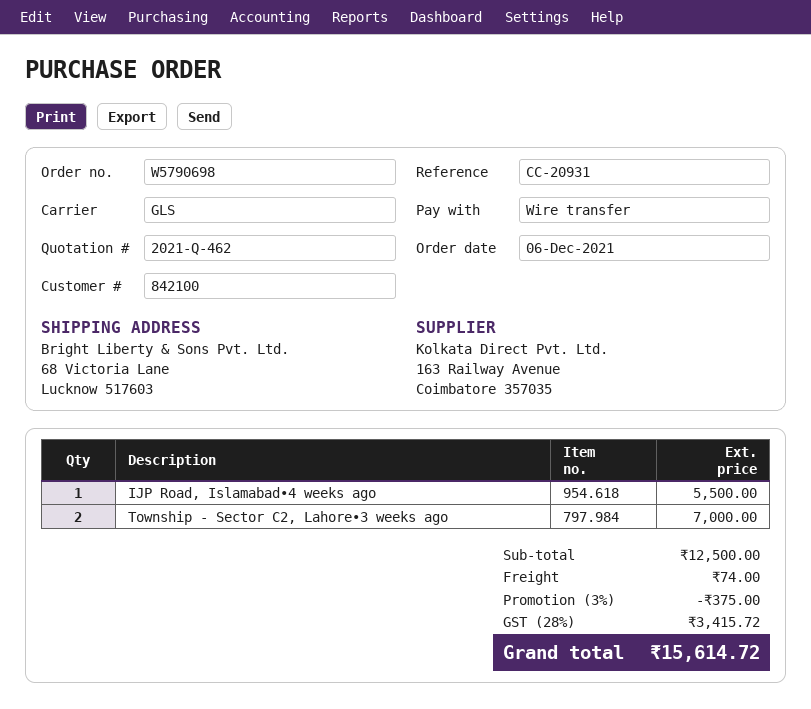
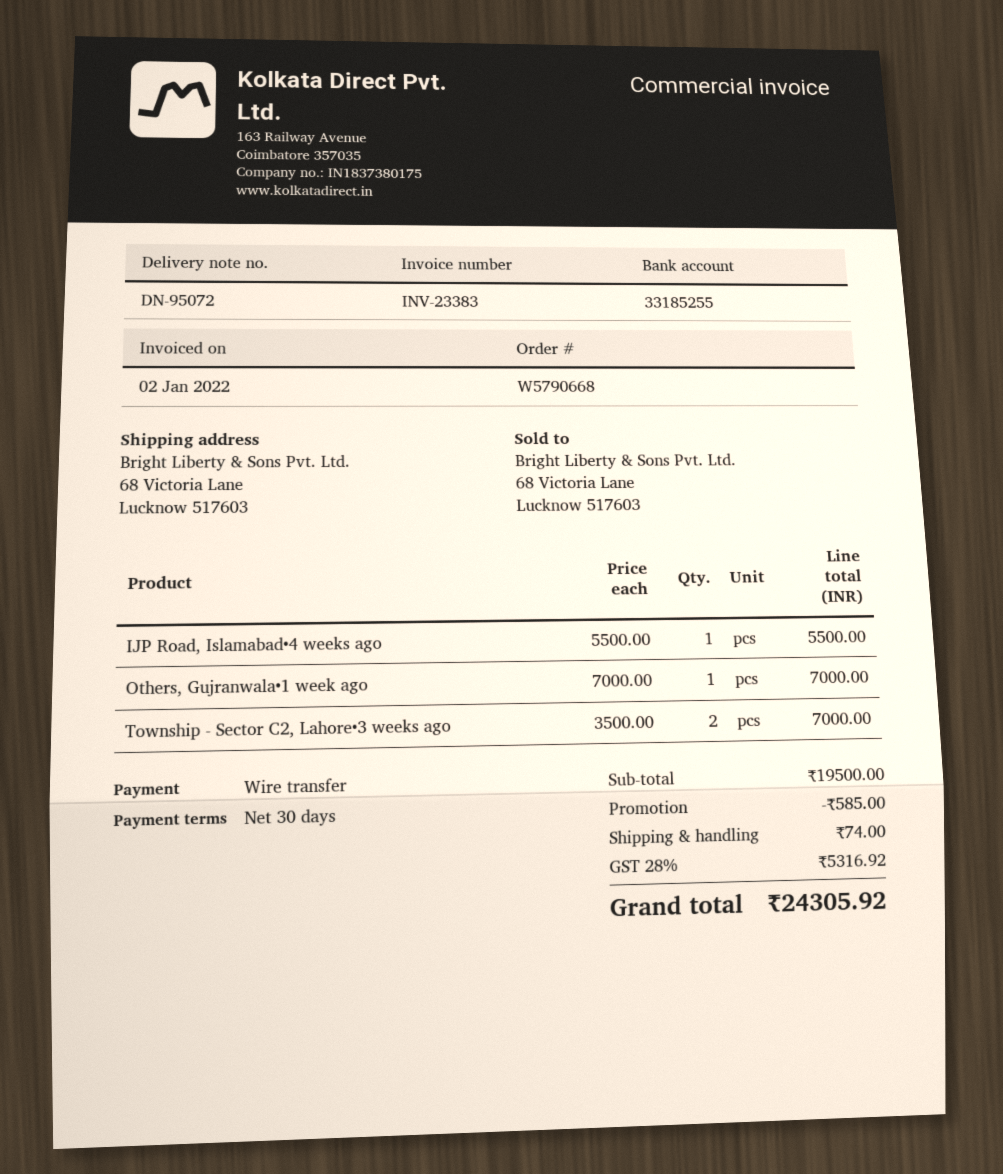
order number: W5790698 -> W5790668
Others, Gujranwala•1 week ago: none -> 1 for 7000.00
subtotal: 12500.00 -> 19500.00
discount: 375.00 -> 585.00
tax: 28% = 3415.72 -> 28% = 5316.92
total: 15614.72 -> 24305.92

